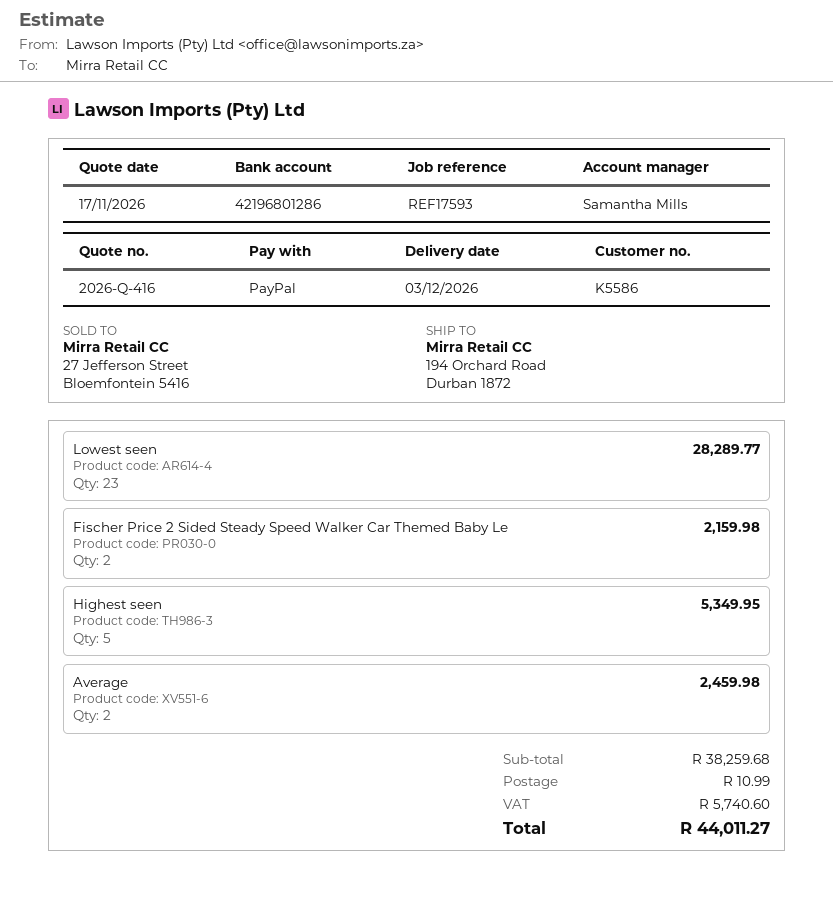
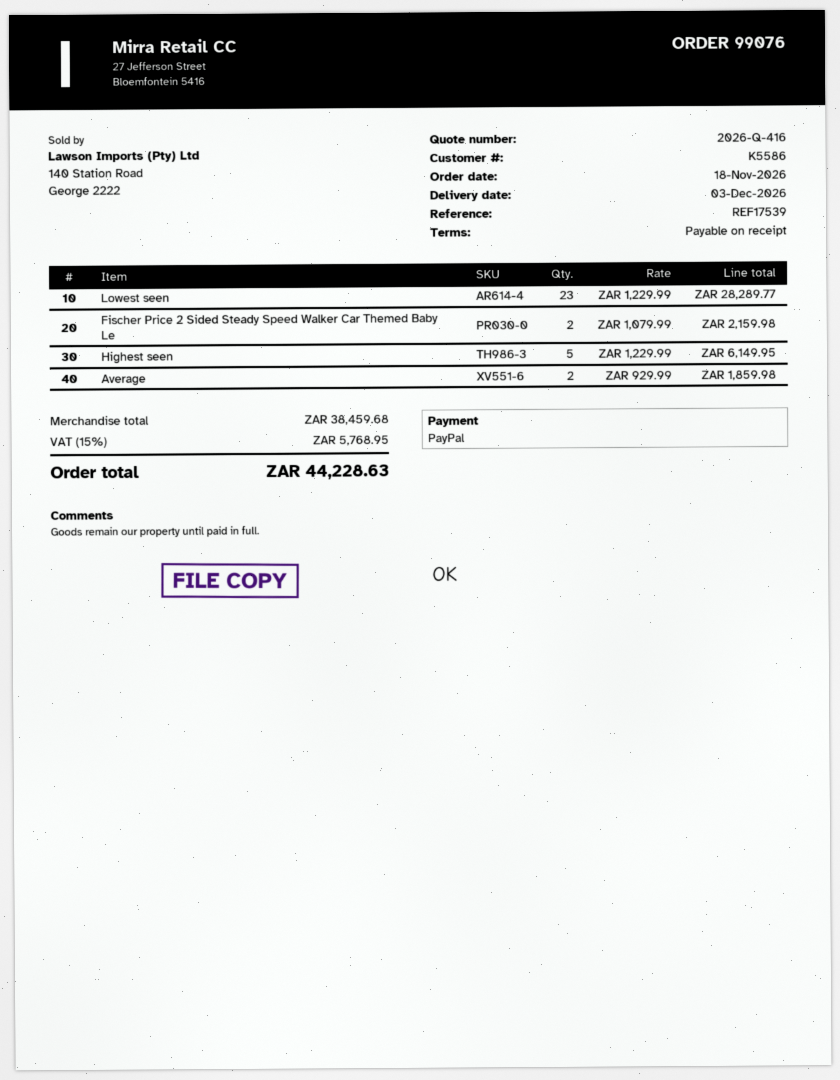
reference: REF17593 -> REF17539
Highest seen: 5 for 5349.95 -> 5 for 6149.95
Average: 2 for 2459.98 -> 2 for 1859.98
subtotal: 38259.68 -> 38459.68
shipping: 10.99 -> none
tax: 5740.60 -> 5768.95
total: 44011.27 -> 44228.63

